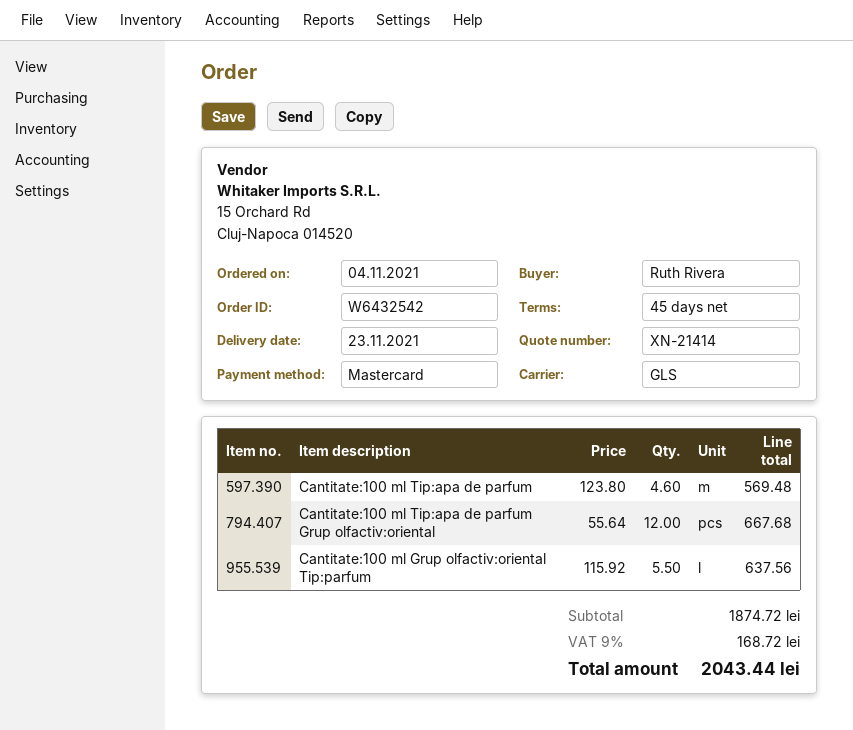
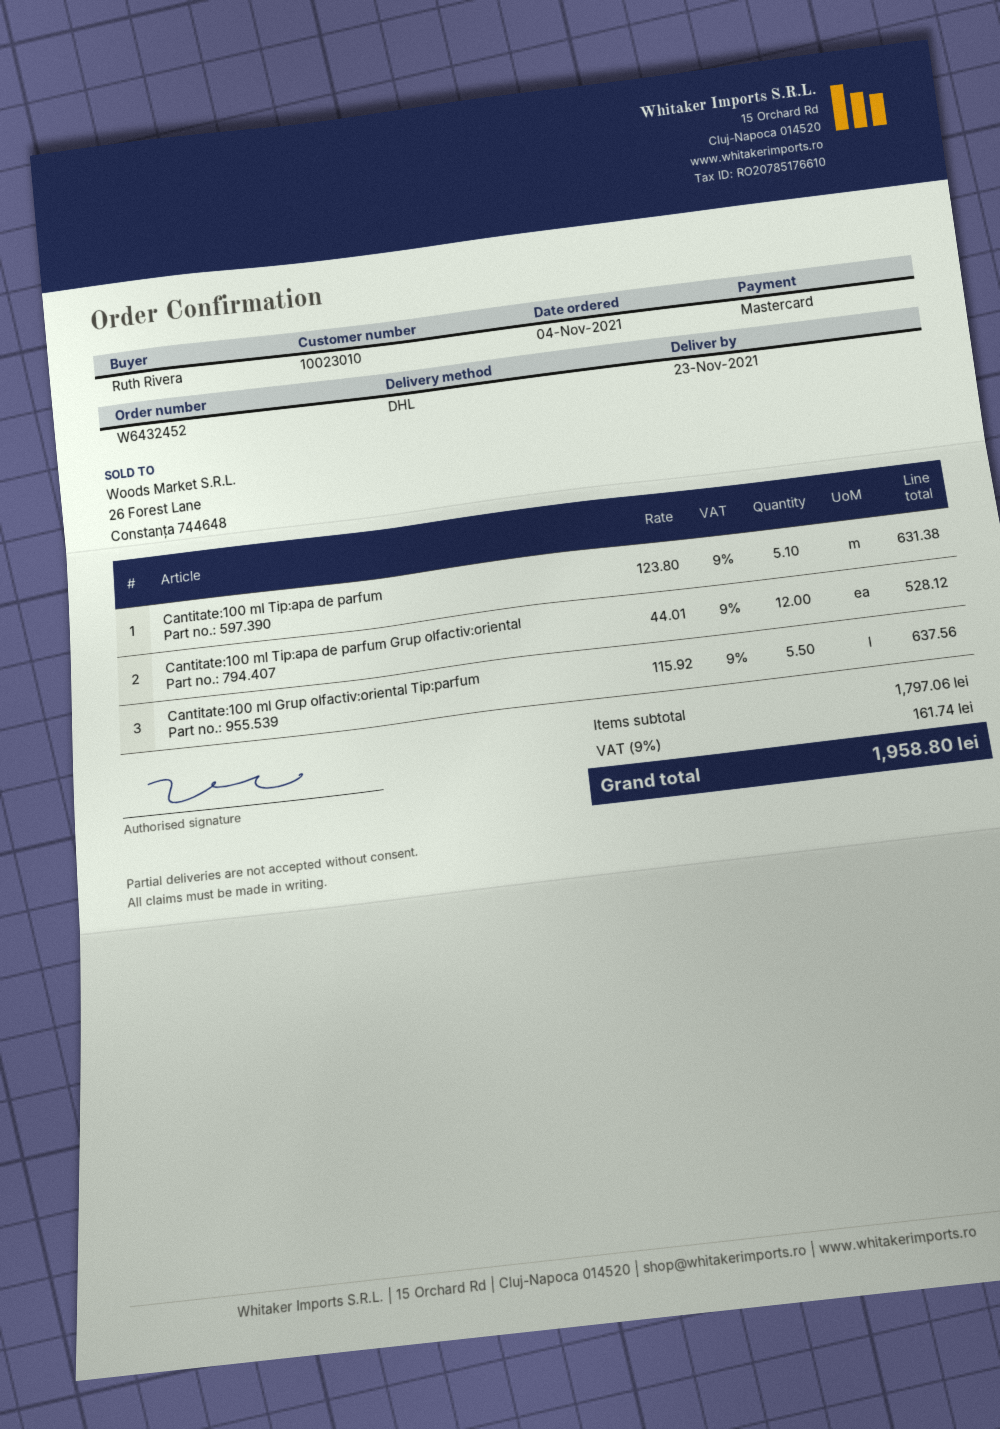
order number: W6432542 -> W6432452
shipping method: GLS -> DHL
Cantitate:100 ml Tip:apa de parfum: 4.6 x 123.80 = 569.48 -> 5.1 x 123.80 = 631.38
Cantitate:100 ml Tip:apa de parfum Grup olfactiv:oriental: 12 x 55.64 = 667.68 -> 12 x 44.01 = 528.12
subtotal: 1874.72 -> 1797.06
tax: 9% = 168.72 -> 9% = 161.74
total: 2043.44 -> 1958.80

